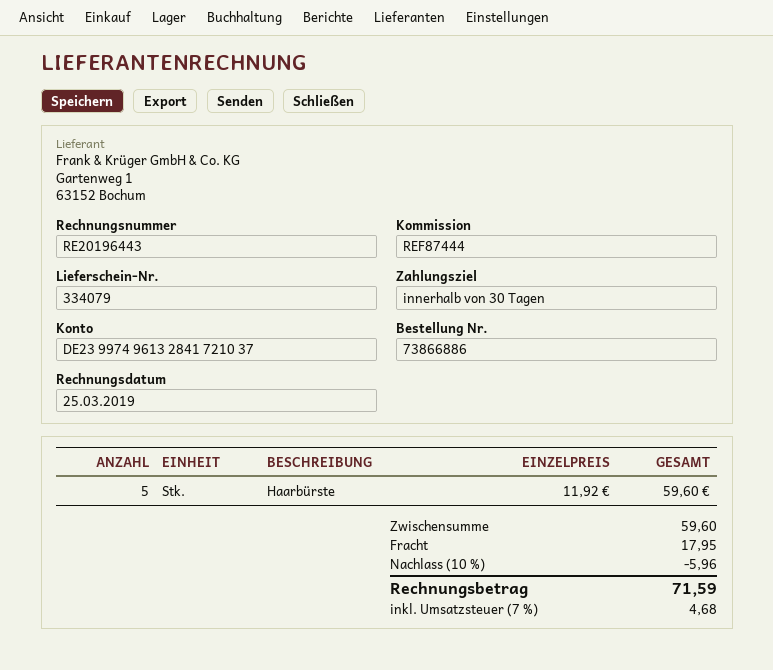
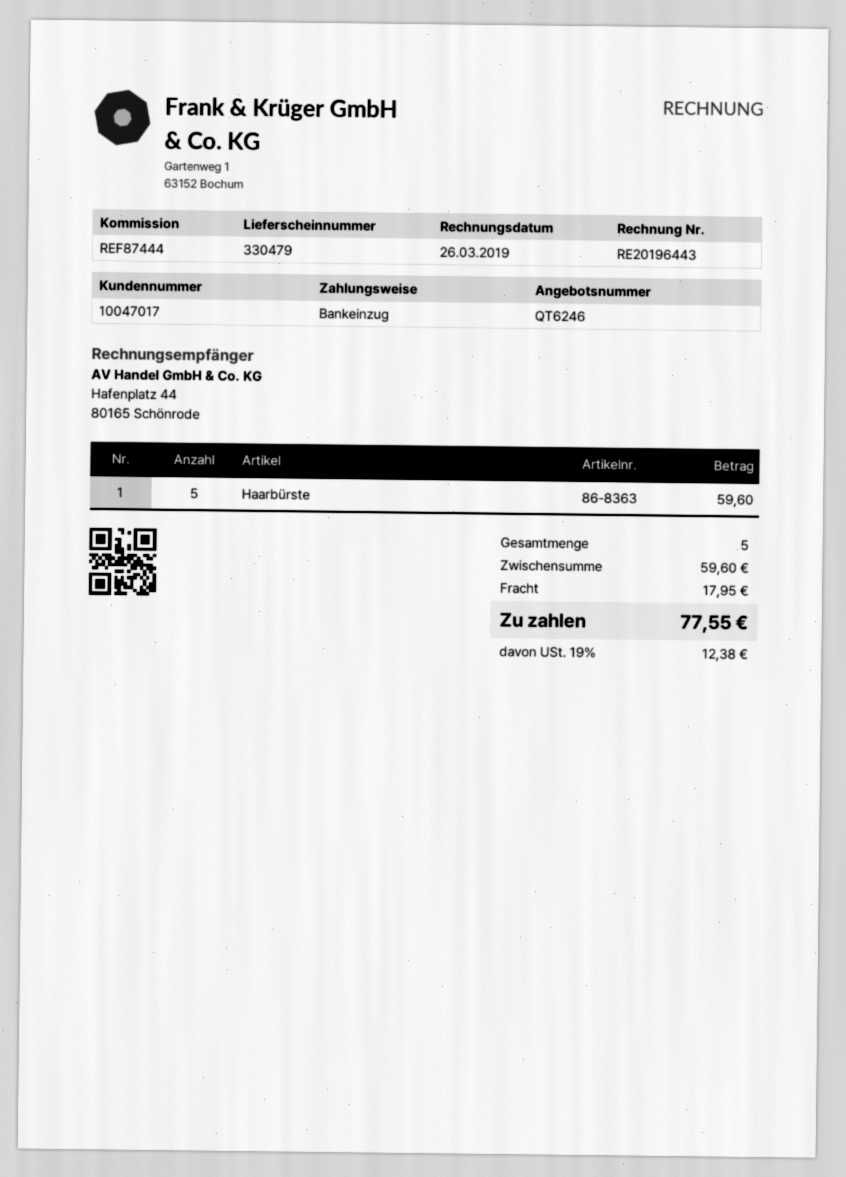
delivery note number: 334079 -> 330479
invoice date: 2019-03-25 -> 2019-03-26
discount: 10% = 5.96 -> none
tax: 7% = 4.68 -> 19% = 12.38
total: 71.59 -> 77.55

